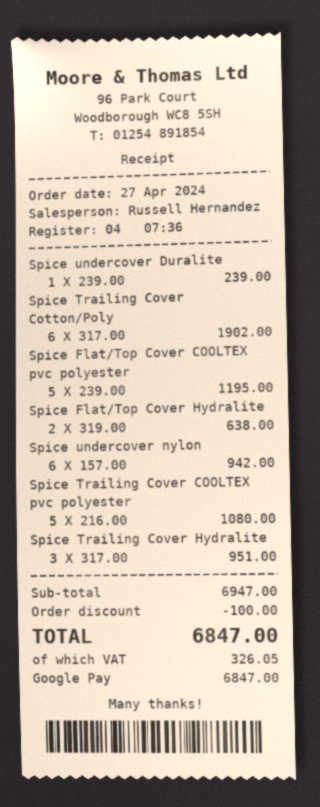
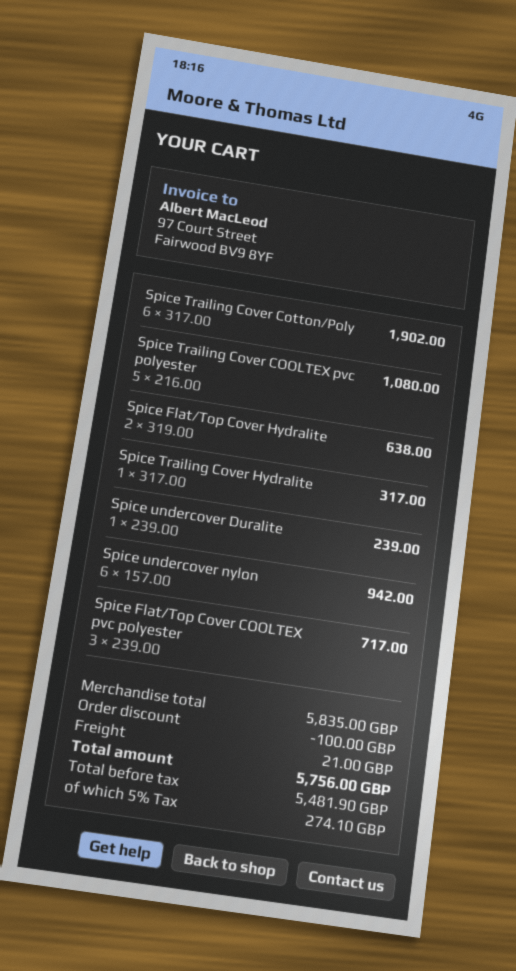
Spice Flat/Top Cover COOLTEX pvc polyester: 5 x 239.00 = 1195.00 -> 3 x 239.00 = 717.00
Spice Trailing Cover Hydralite: 3 x 317.00 = 951.00 -> 1 x 317.00 = 317.00
subtotal: 6947.00 -> 5835.00
shipping: none -> 21.00
tax: 326.05 -> 274.10
total: 6847.00 -> 5756.00

